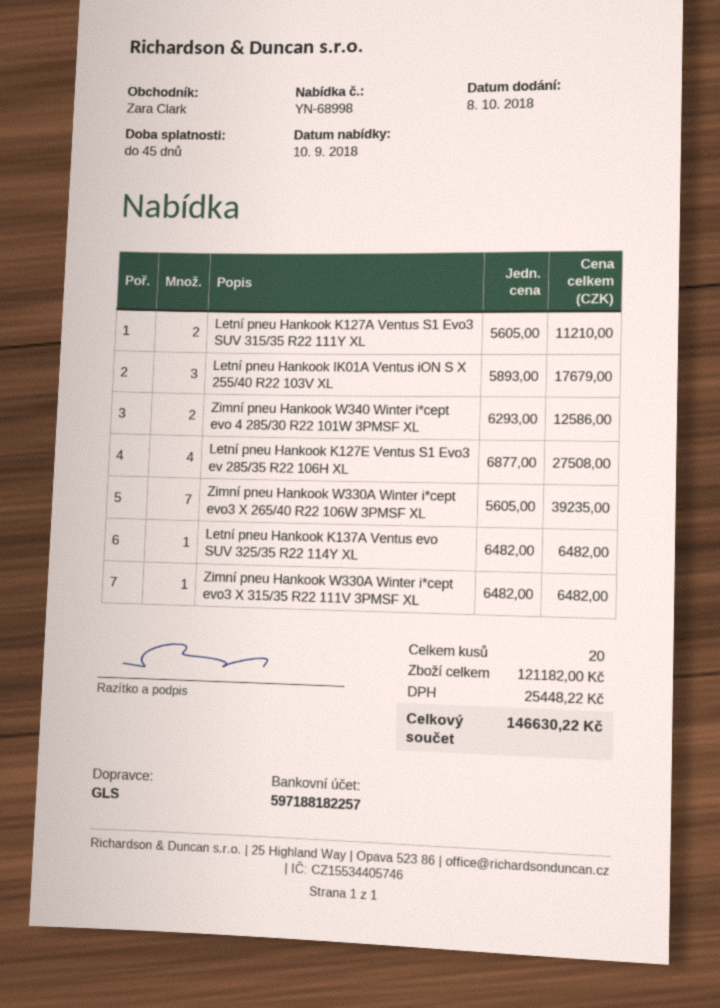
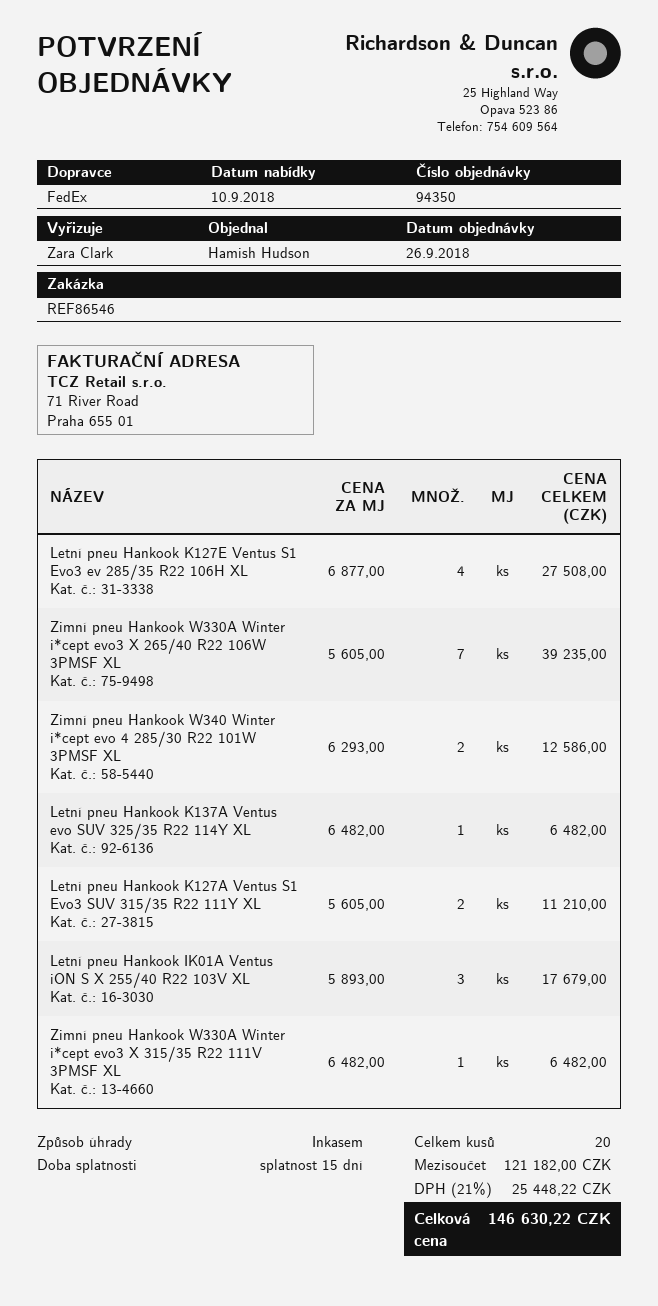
payment terms: 45 days -> 15 days
shipping method: GLS -> FedEx

